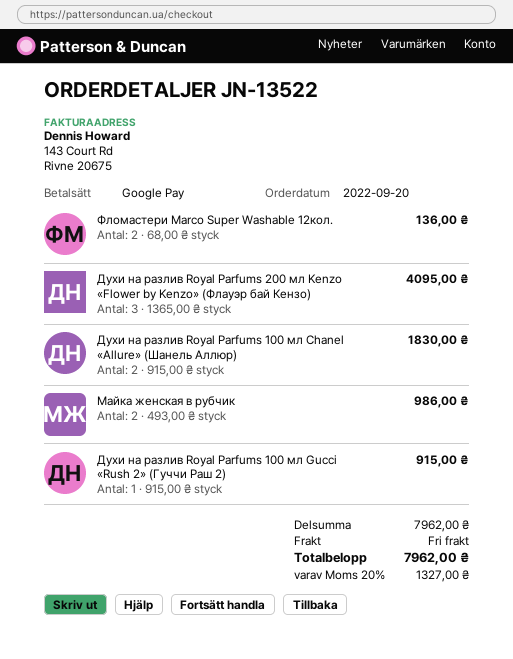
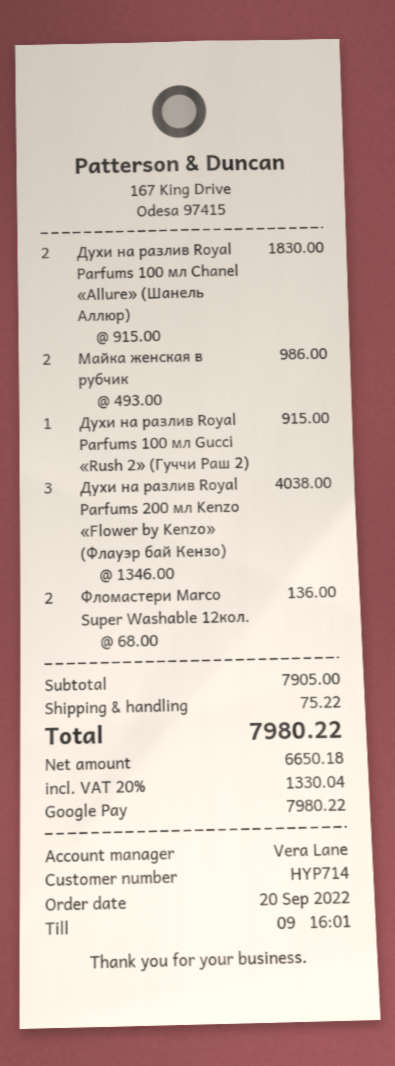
Духи на разлив Royal Parfums 200 мл Kenzo «Flower by Kenzo» (Флауэр бай Кензо): 3 x 1365.00 = 4095.00 -> 3 x 1346.00 = 4038.00
subtotal: 7962.00 -> 7905.00
shipping: 0.00 -> 75.22
tax: 20% = 1327.00 -> 20% = 1330.04
total: 7962.00 -> 7980.22

